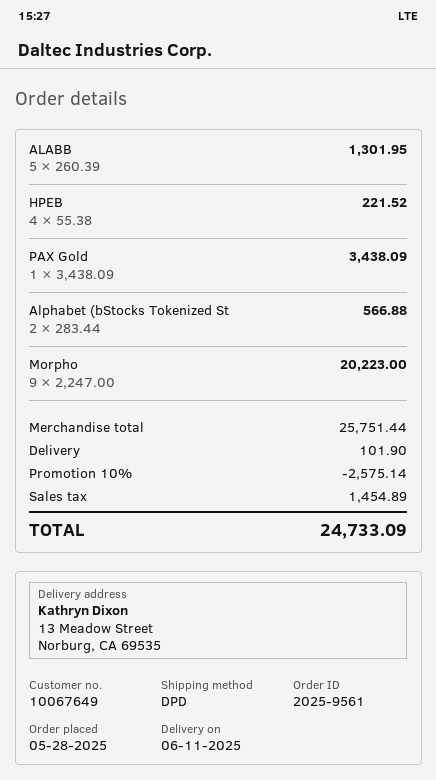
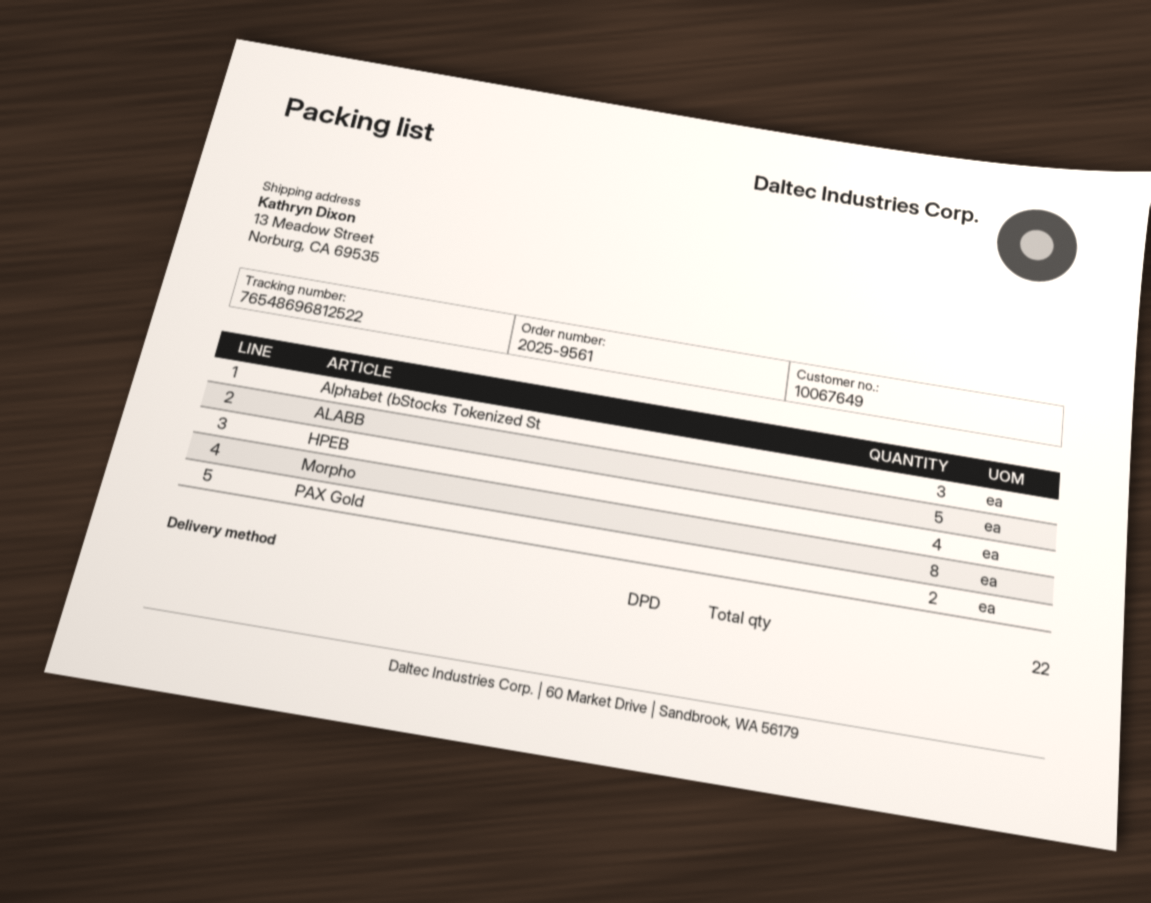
PAX Gold: 1 -> 2
Alphabet (bStocks Tokenized St: 2 -> 3
Morpho: 9 -> 8

